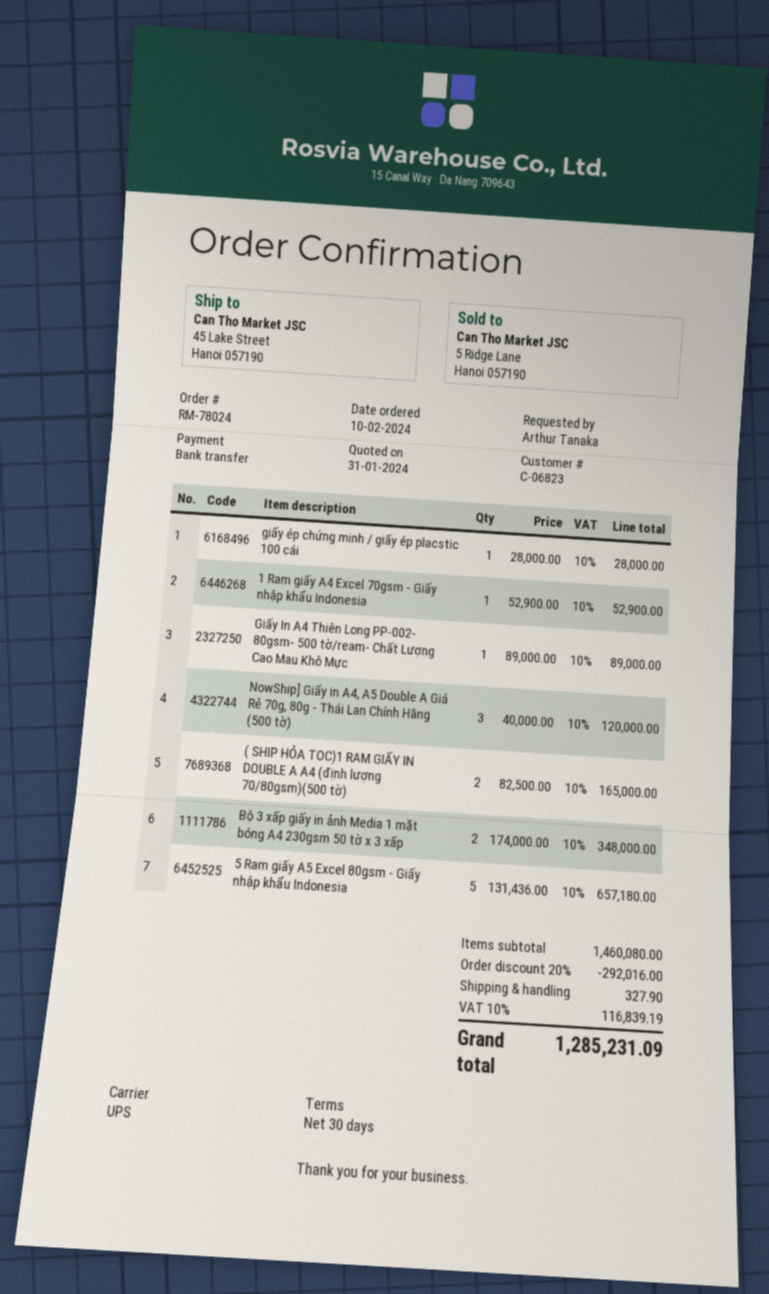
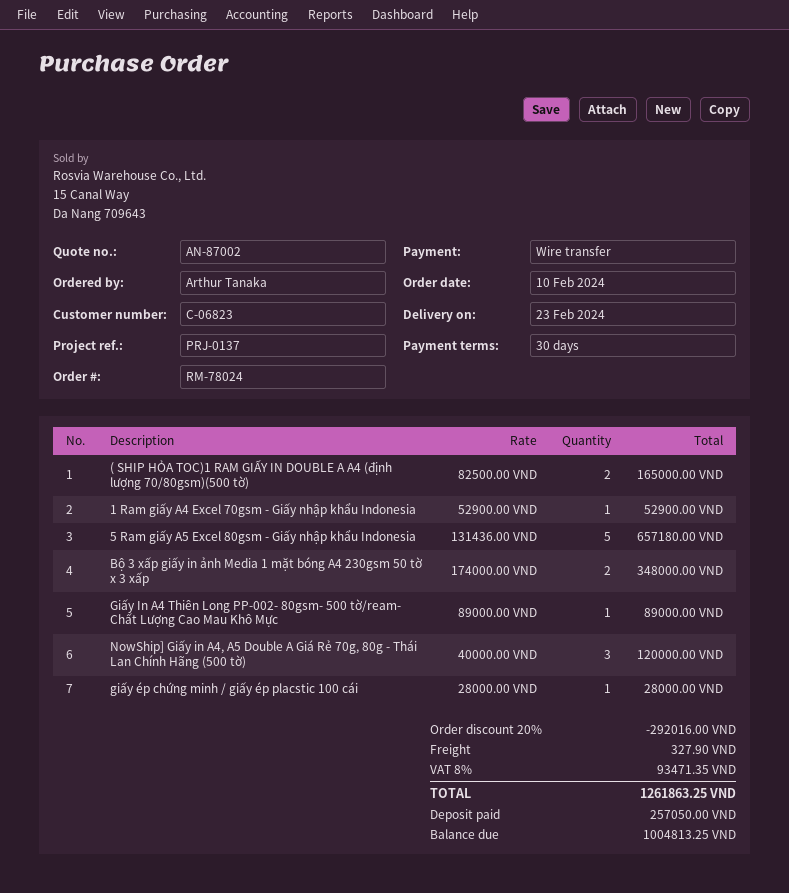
tax: 10% = 116839.19 -> 8% = 93471.35
total: 1285231.09 -> 1261863.25

